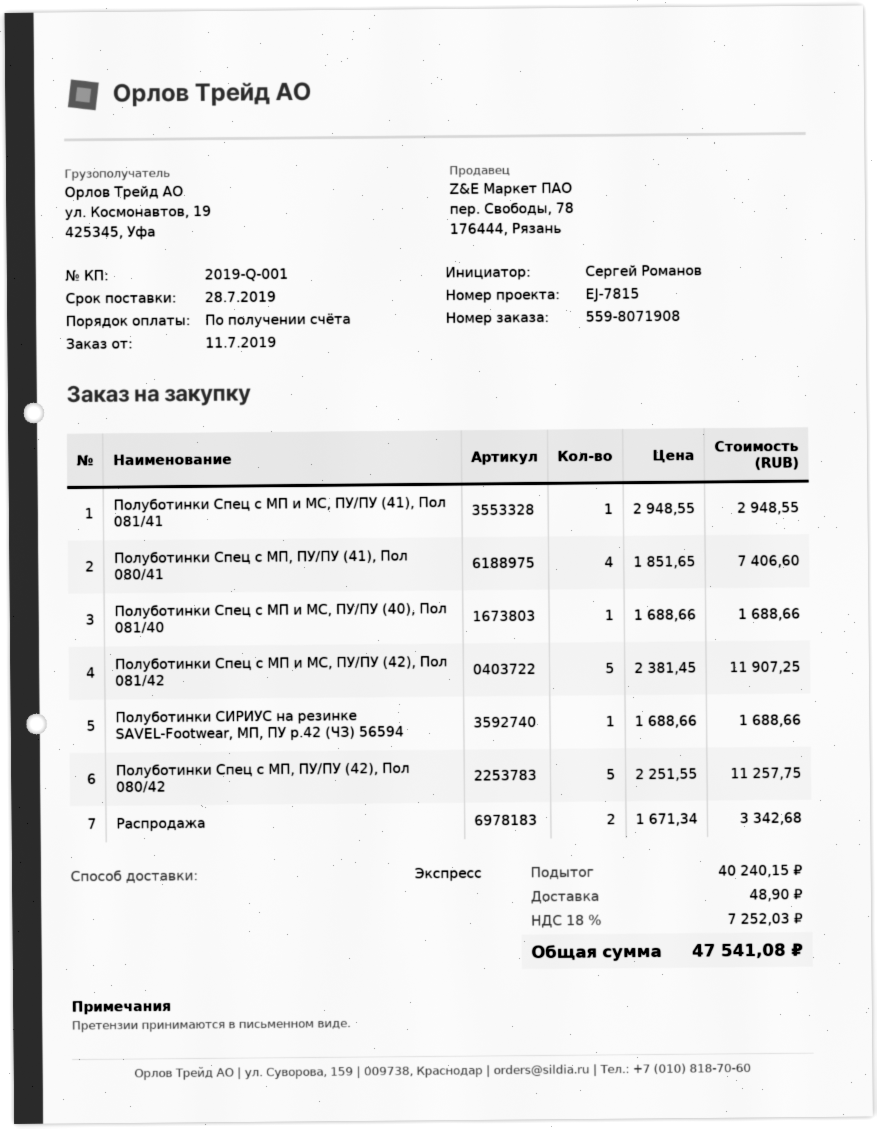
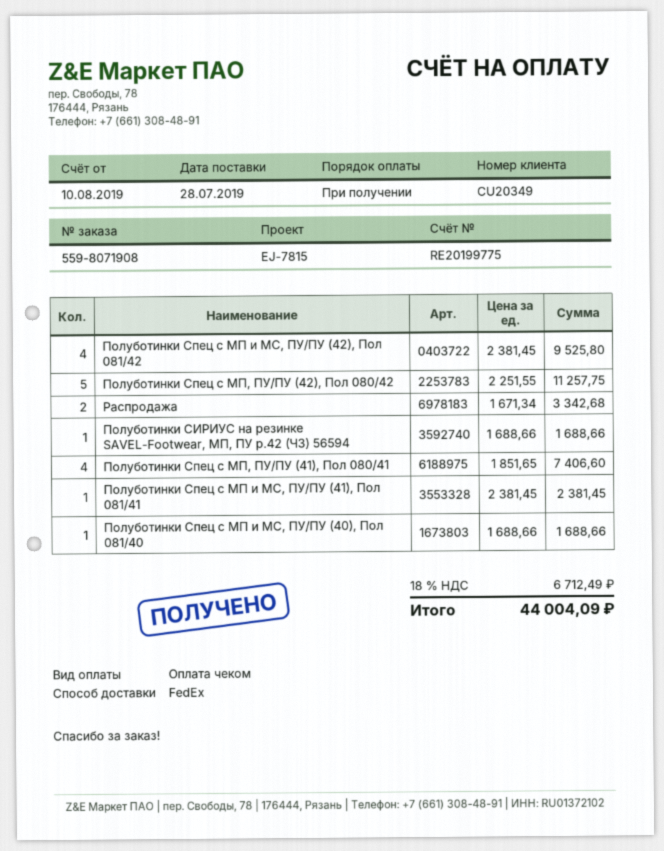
shipping method: express -> FedEx
Полуботинки Спец с МП и МС, ПУ/ПУ (41), Пол 081/41: 1 x 2948.55 = 2948.55 -> 1 x 2381.45 = 2381.45
Полуботинки Спец с МП и МС, ПУ/ПУ (42), Пол 081/42: 5 x 2381.45 = 11907.25 -> 4 x 2381.45 = 9525.80
shipping: 48.90 -> none
tax: 18% = 7252.03 -> 18% = 6712.49
total: 47541.08 -> 44004.09

